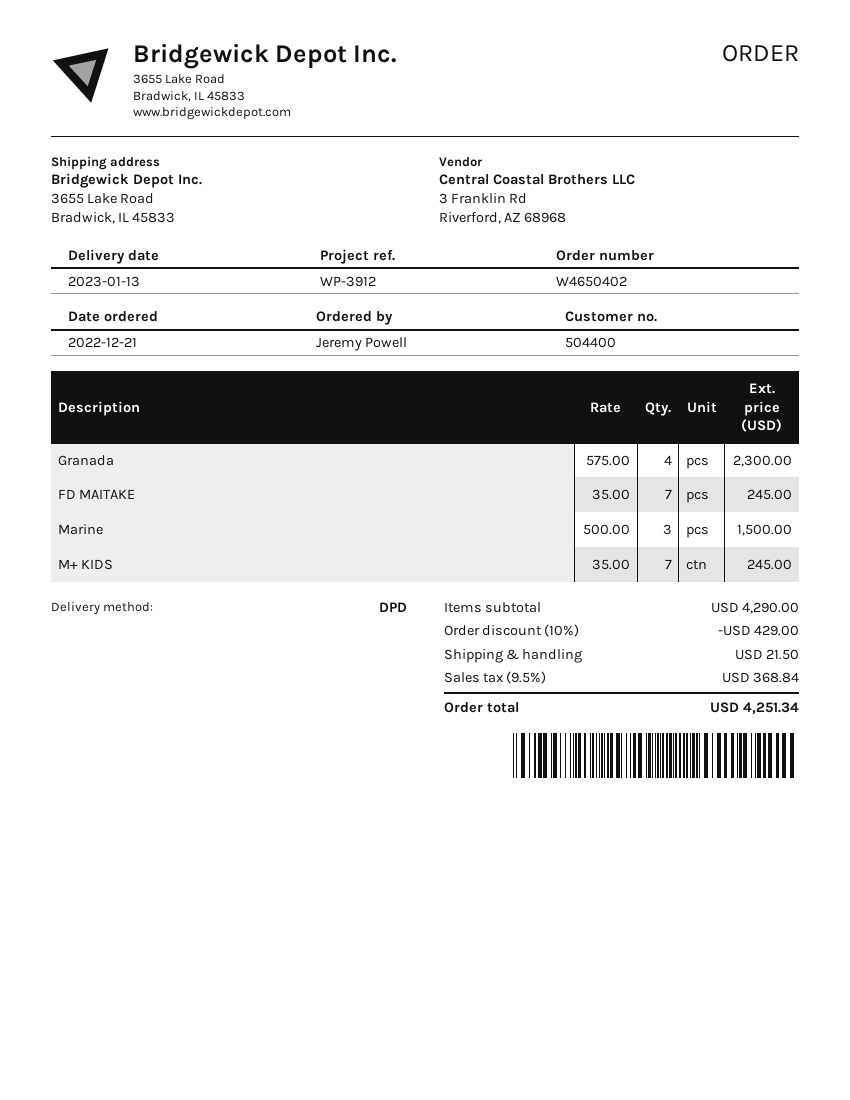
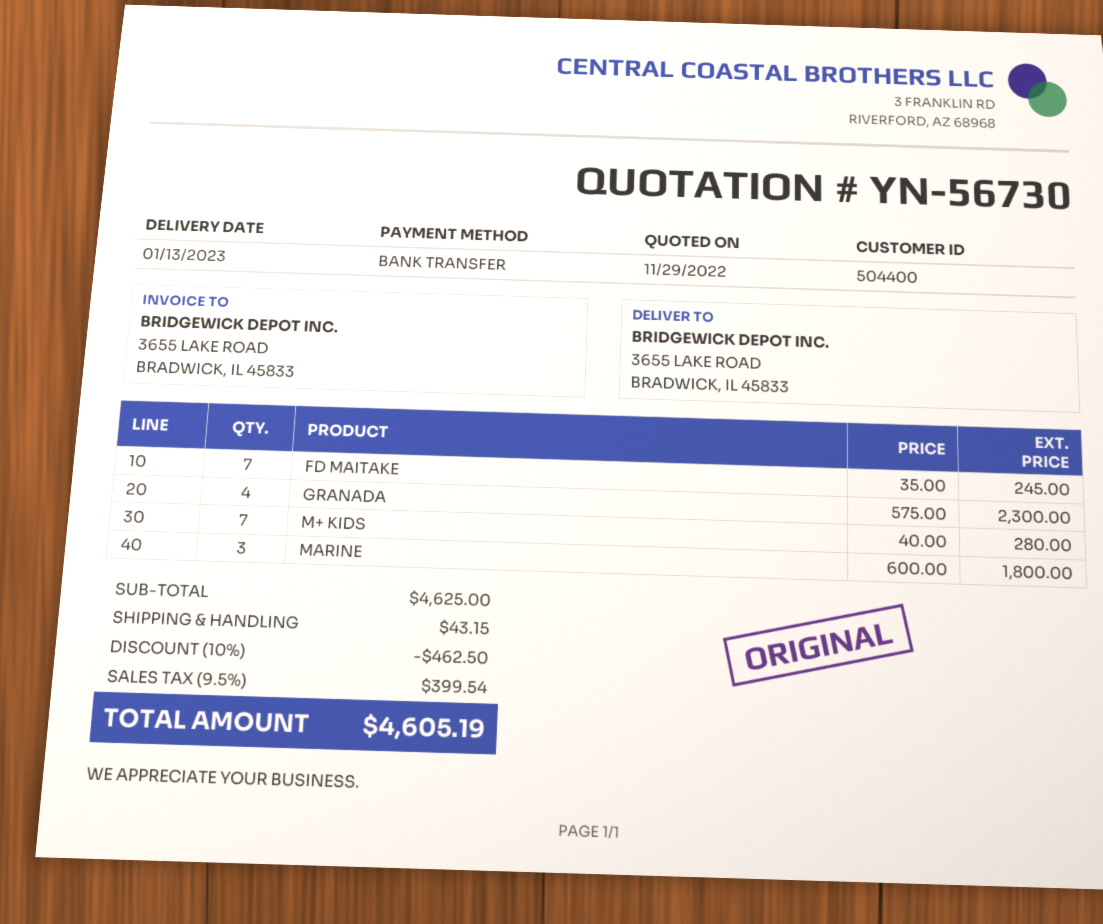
Marine: 3 x 500.00 = 1500.00 -> 3 x 600.00 = 1800.00
M+ KIDS: 7 x 35.00 = 245.00 -> 7 x 40.00 = 280.00
subtotal: 4290.00 -> 4625.00
discount: 10% = 429.00 -> 10% = 462.50
shipping: 21.50 -> 43.15
tax: 9.5% = 368.84 -> 9.5% = 399.54
total: 4251.34 -> 4605.19

